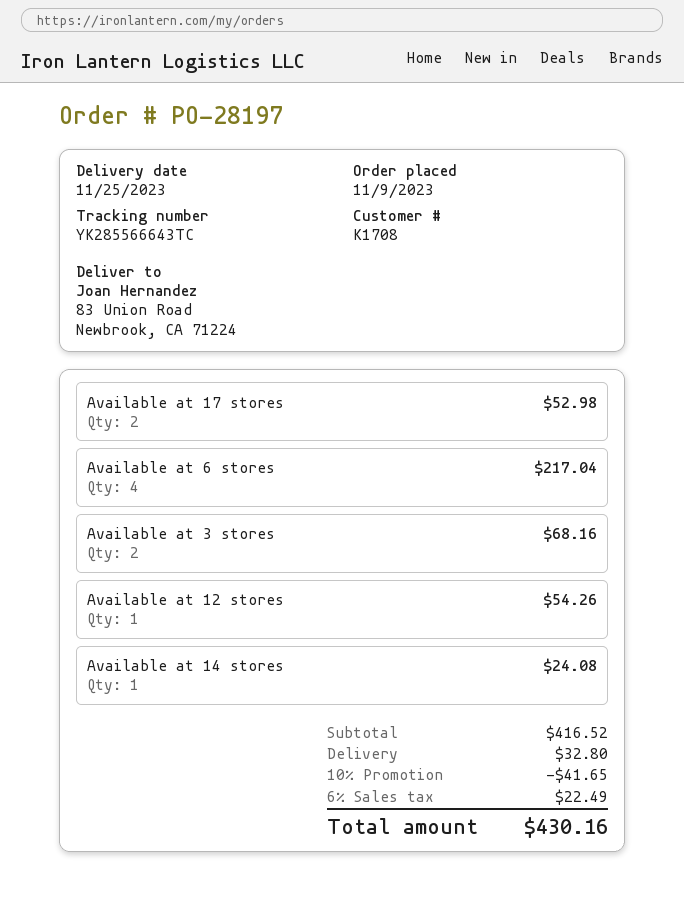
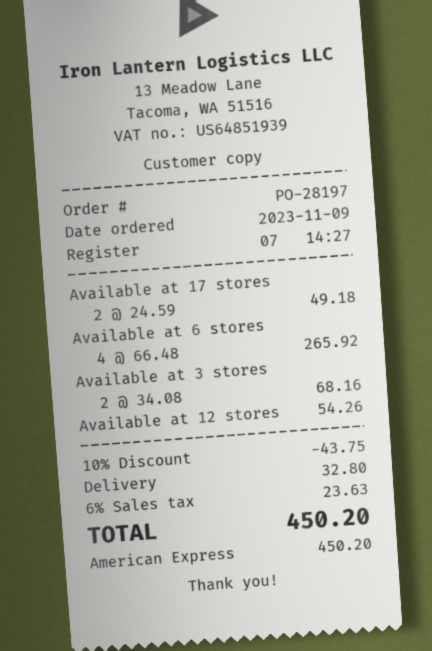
Available at 17 stores: 2 for 52.98 -> 2 for 49.18
Available at 6 stores: 4 for 217.04 -> 4 for 265.92
Available at 14 stores: 1 for 24.08 -> none
discount: 10% = 41.65 -> 10% = 43.75
tax: 6% = 22.49 -> 6% = 23.63
total: 430.16 -> 450.20

